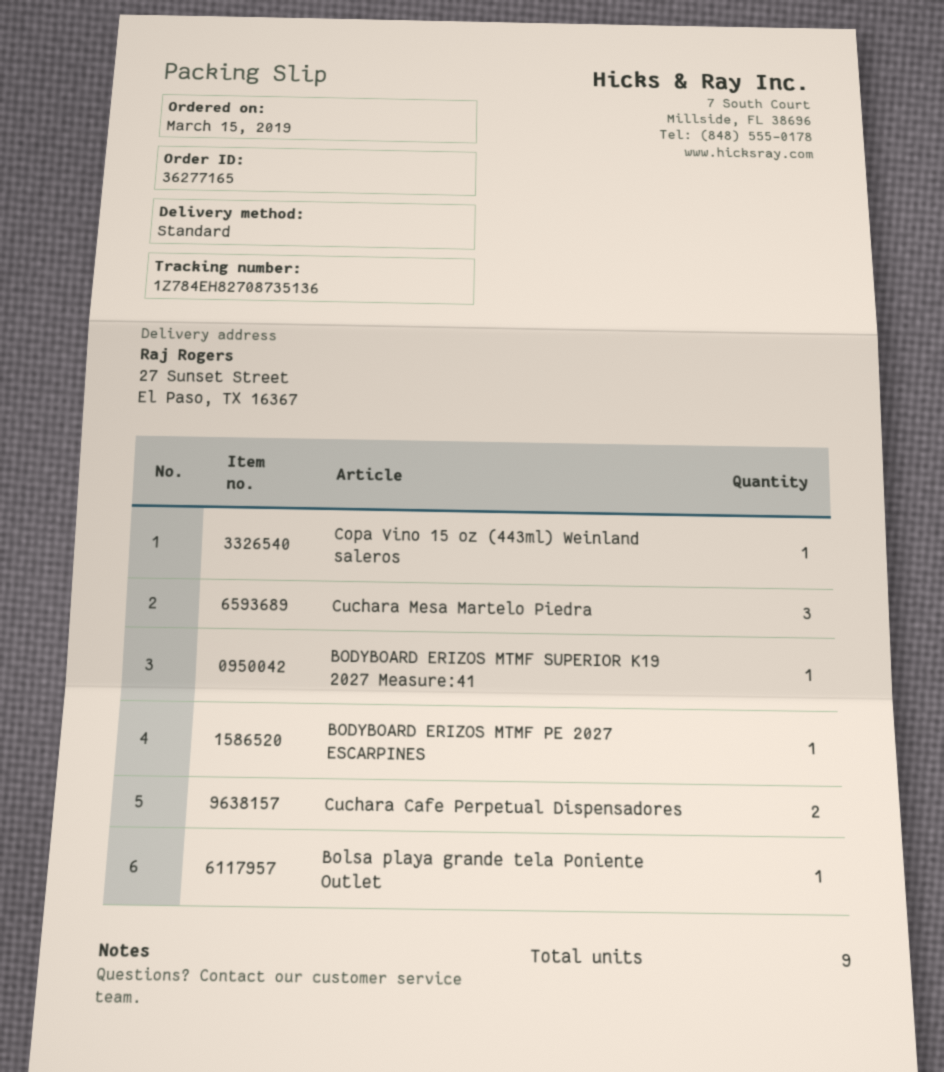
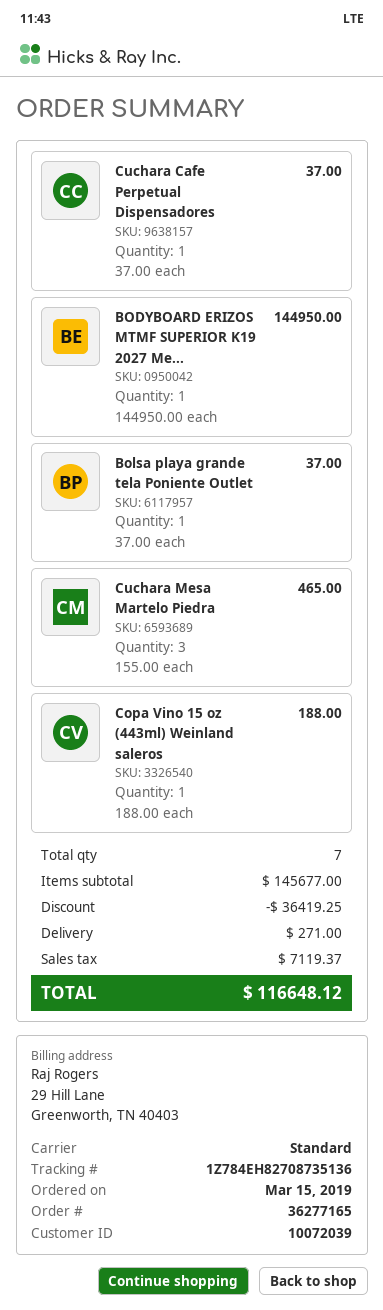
BODYBOARD ERIZOS MTMF PE 2027 ESCARPINES: 1 -> none
Cuchara Cafe Perpetual Dispensadores: 2 -> 1
total quantity: 9 -> 7

